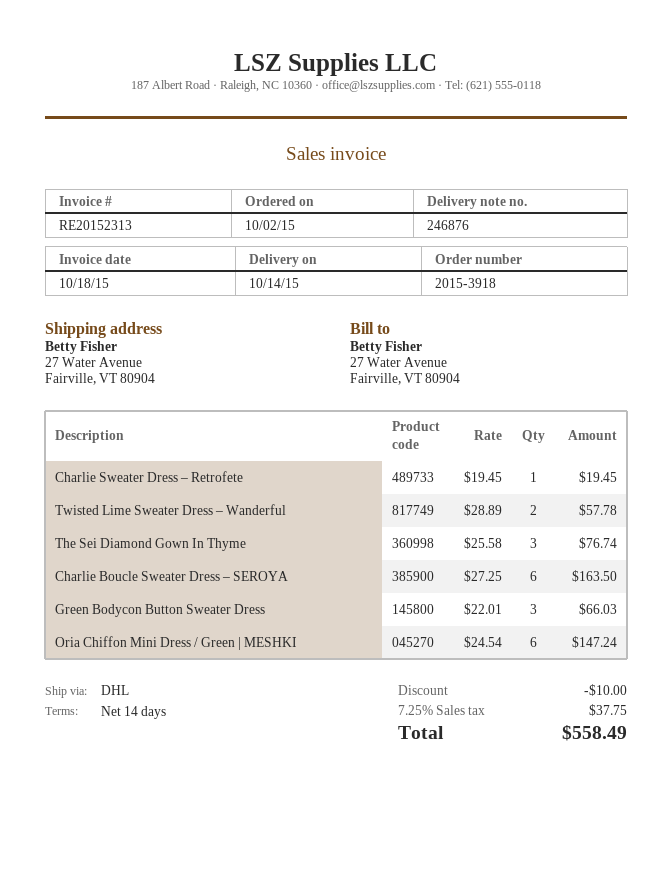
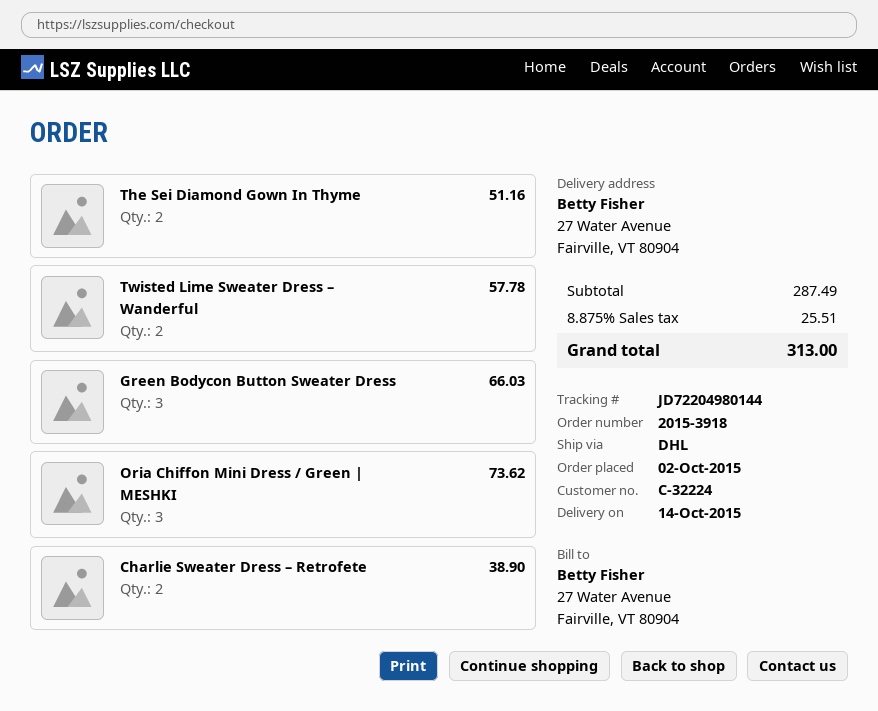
Charlie Sweater Dress – Retrofete: 1 for 19.45 -> 2 for 38.90
The Sei Diamond Gown In Thyme: 3 for 76.74 -> 2 for 51.16
Charlie Boucle Sweater Dress – SEROYA: 6 for 163.50 -> none
Oria Chiffon Mini Dress / Green | MESHKI: 6 for 147.24 -> 3 for 73.62
discount: 10.00 -> none
tax: 7.25% = 37.75 -> 8.875% = 25.51
total: 558.49 -> 313.00

